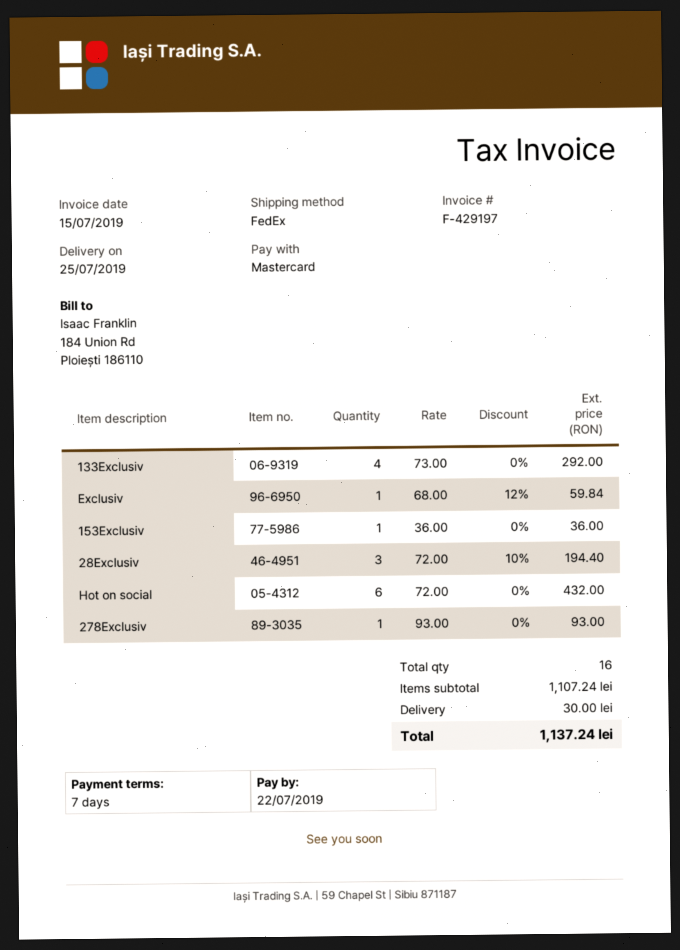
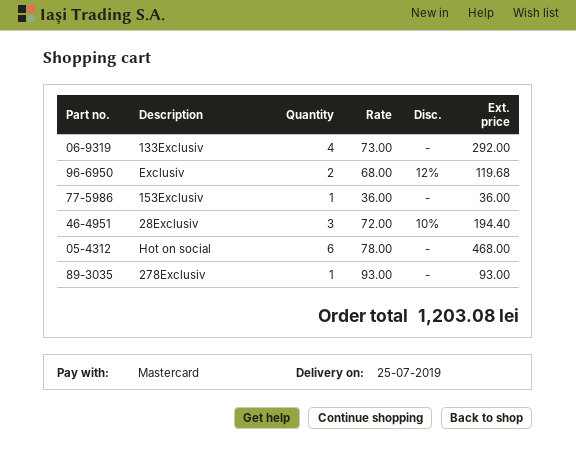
Exclusiv: 1 x 68.00 - 12% = 59.84 -> 2 x 68.00 - 12% = 119.68
Hot on social: 6 x 72.00 = 432.00 -> 6 x 78.00 = 468.00
shipping: 30.00 -> none
total: 1137.24 -> 1203.08

